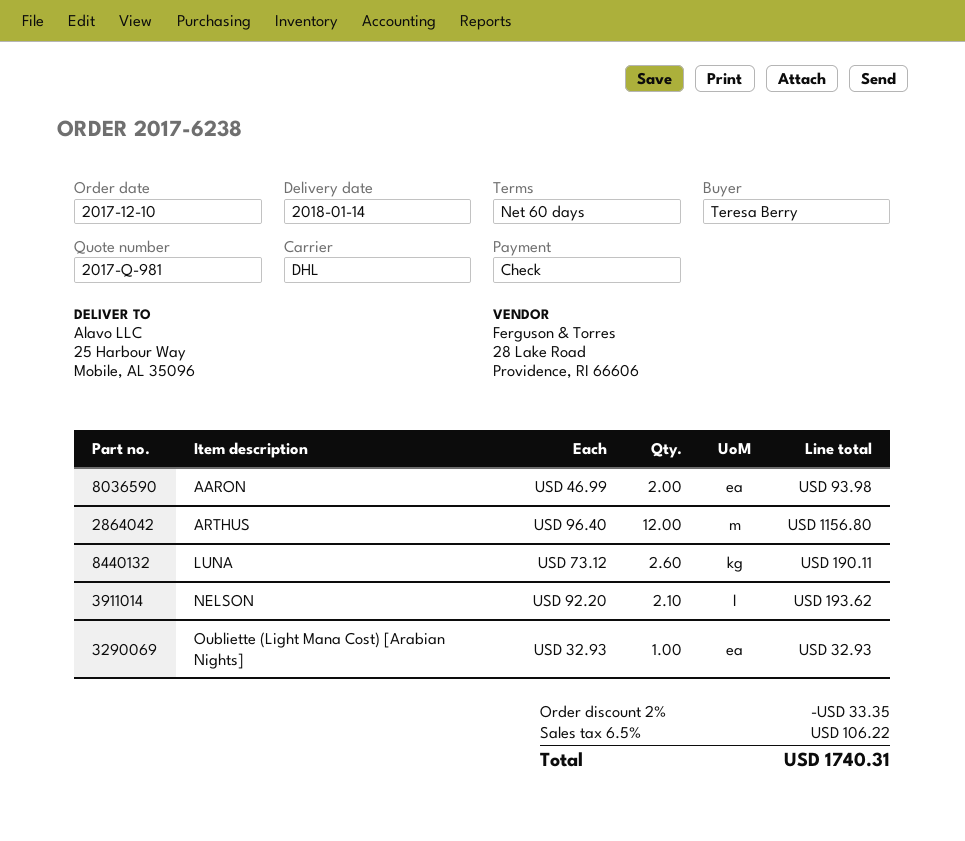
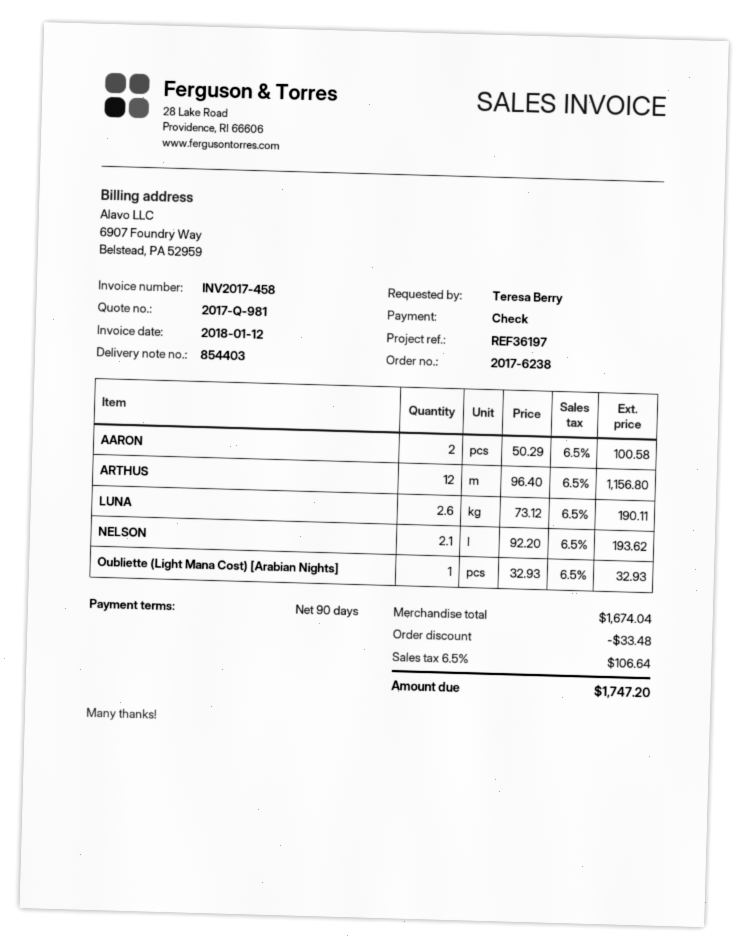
payment terms: 60 days -> 90 days
AARON: 2 x 46.99 = 93.98 -> 2 x 50.29 = 100.58
discount: 33.35 -> 33.48
tax: 6.5% = 106.22 -> 6.5% = 106.64
total: 1740.31 -> 1747.20

